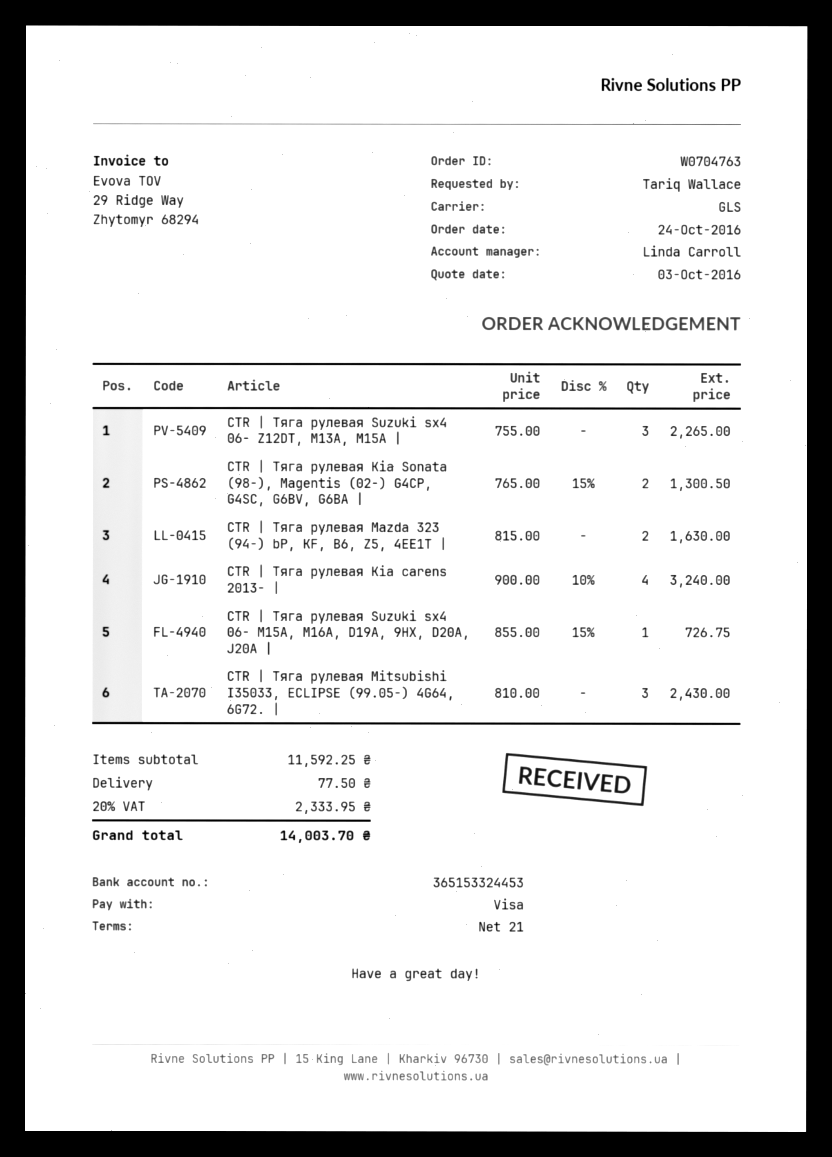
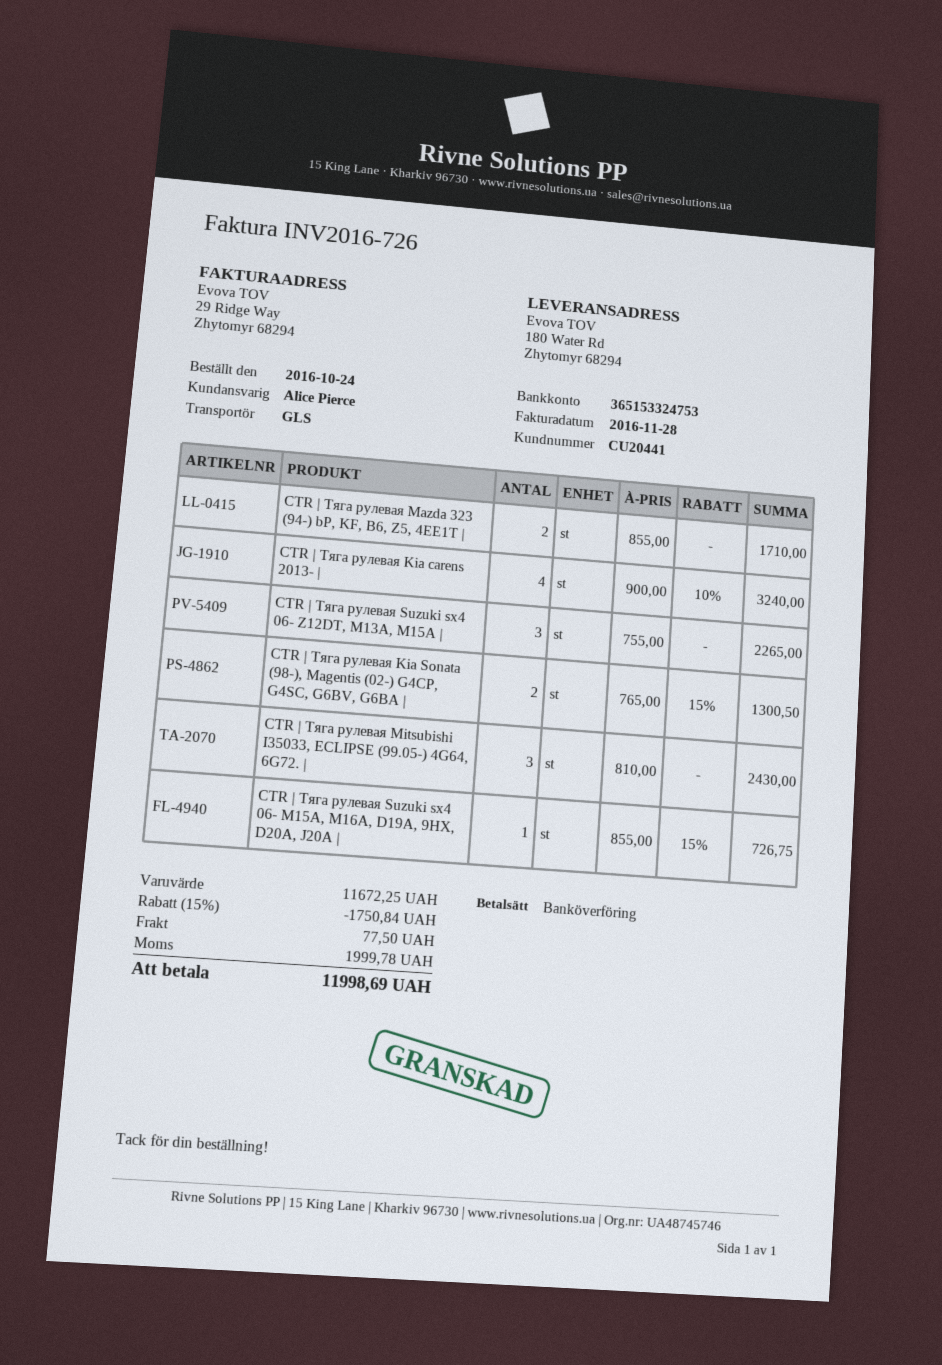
sales rep: Linda Carroll -> Alice Pierce
payment method: Visa -> bank transfer
bank account: 365153324453 -> 365153324753
CTR | Тяга рулевая Mazda 323 (94-) bP, KF, B6, Z5, 4EE1T |: 2 x 815.00 = 1630.00 -> 2 x 855.00 = 1710.00
subtotal: 11592.25 -> 11672.25
discount: none -> 15% = 1750.84
tax: 2333.95 -> 1999.78
total: 14003.70 -> 11998.69

